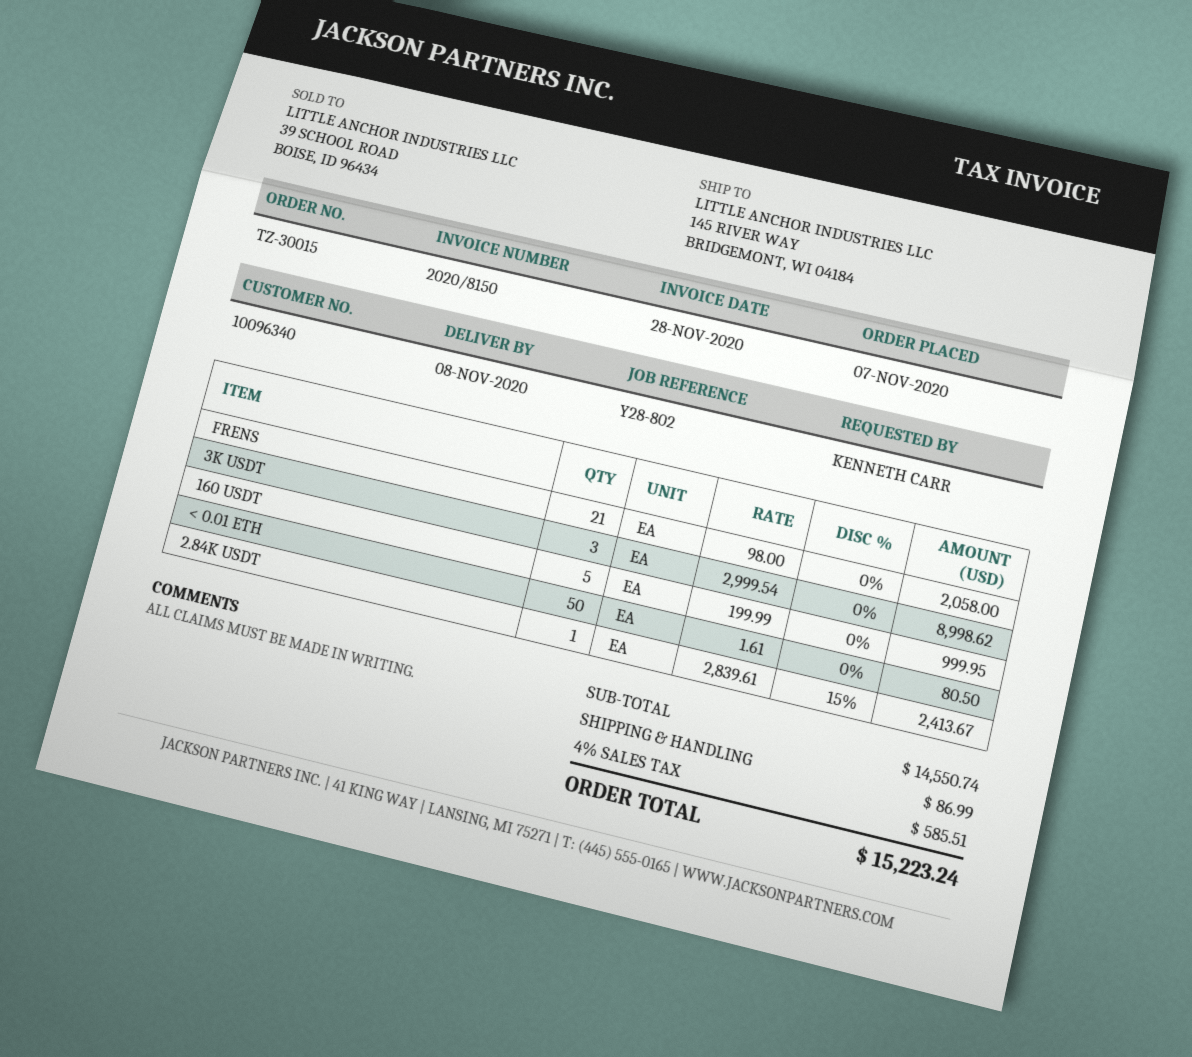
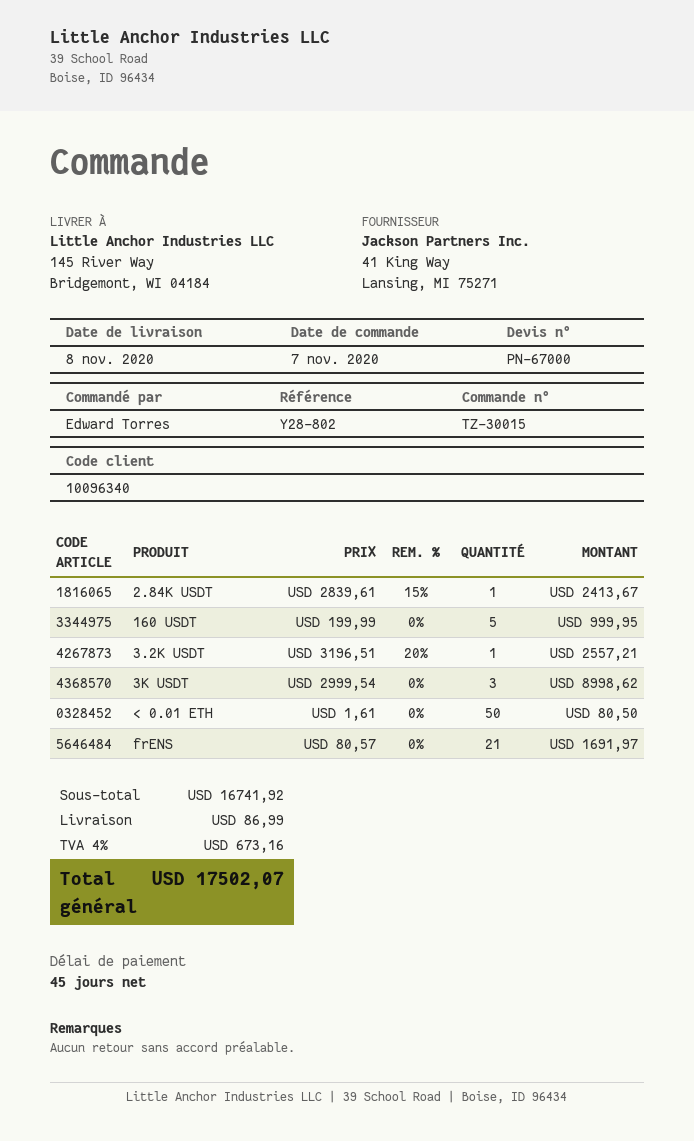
ordered by: KENNETH CARR -> Edward Torres
FRENS: 21 x 98.00 = 2058.00 -> 21 x 80.57 = 1691.97
3.2K USDT: none -> 1 x 3196.51 - 20% = 2557.21
subtotal: 14550.74 -> 16741.92
tax: 4% = 585.51 -> 4% = 673.16
total: 15223.24 -> 17502.07

